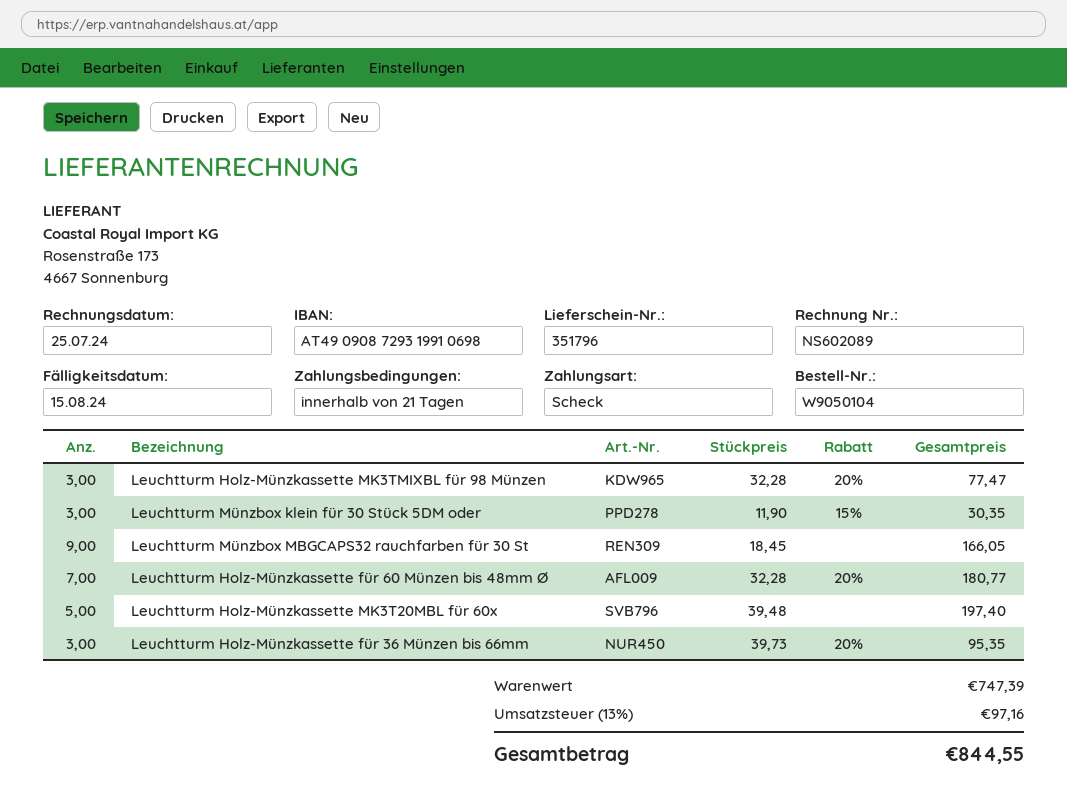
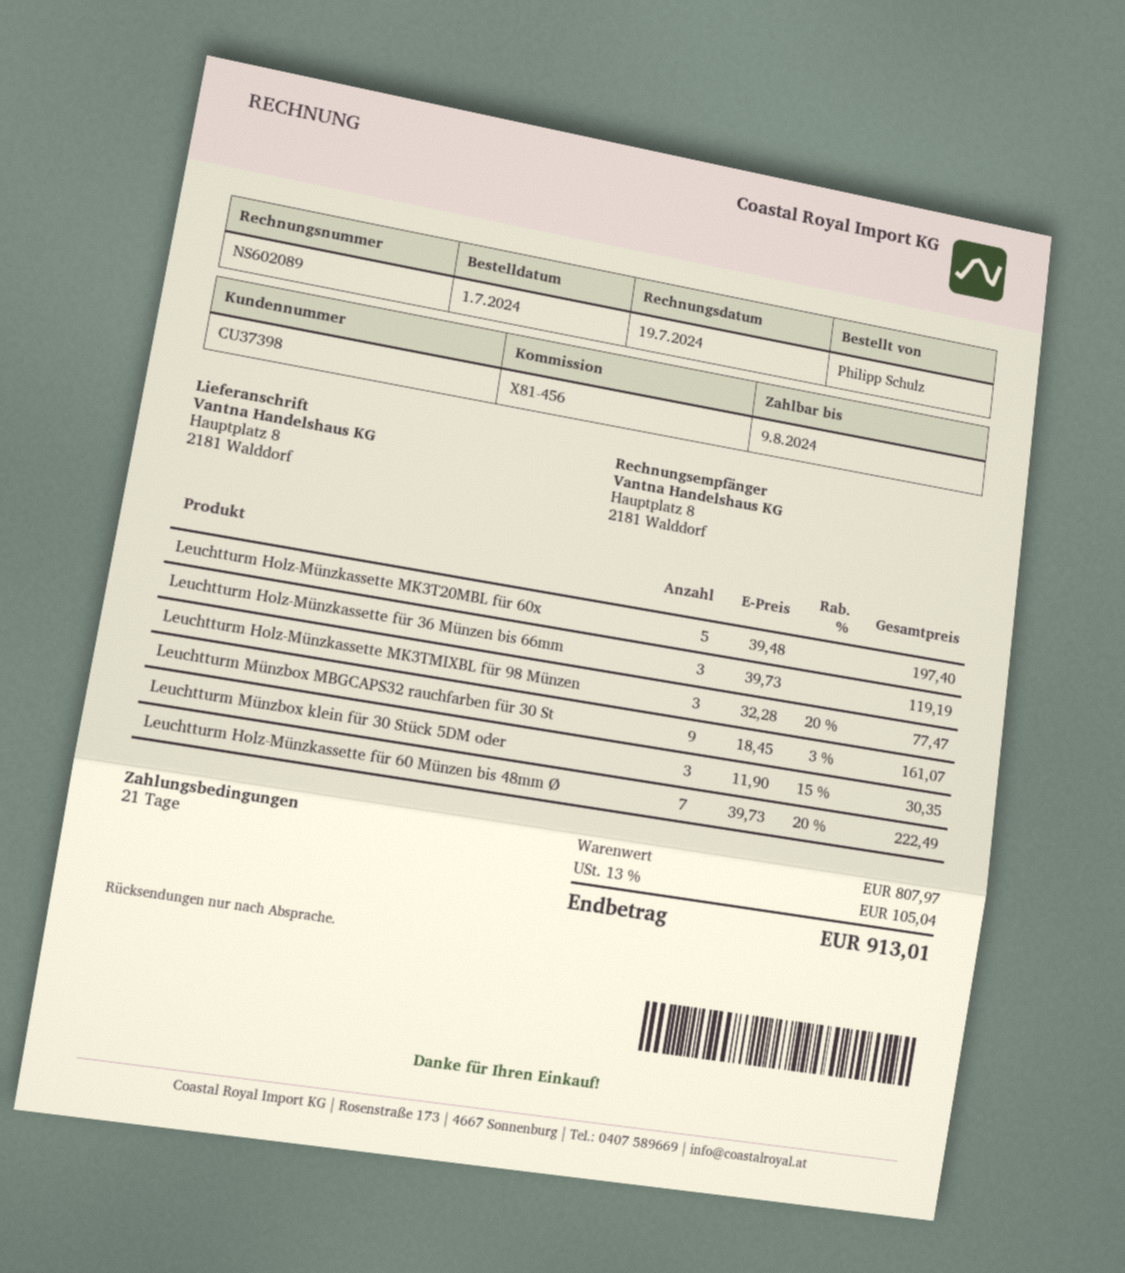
invoice date: 2024-07-25 -> 2024-07-19
due date: 2024-08-15 -> 2024-08-09
Leuchtturm Münzbox MBGCAPS32 rauchfarben für 30 St: 9 x 18.45 = 166.05 -> 9 x 18.45 - 3% = 161.07
Leuchtturm Holz-Münzkassette für 60 Münzen bis 48mm Ø: 7 x 32.28 - 20% = 180.77 -> 7 x 39.73 - 20% = 222.49
Leuchtturm Holz-Münzkassette für 36 Münzen bis 66mm: 3 x 39.73 - 20% = 95.35 -> 3 x 39.73 = 119.19
subtotal: 747.39 -> 807.97
tax: 13% = 97.16 -> 13% = 105.04
total: 844.55 -> 913.01

